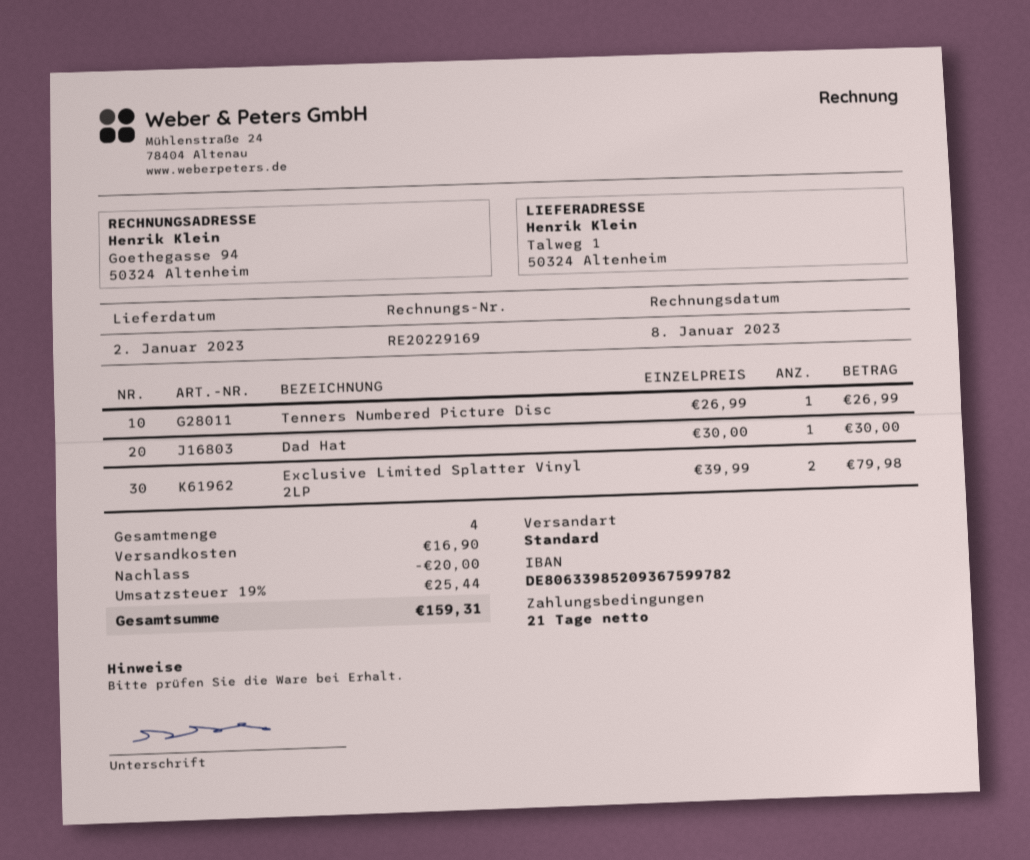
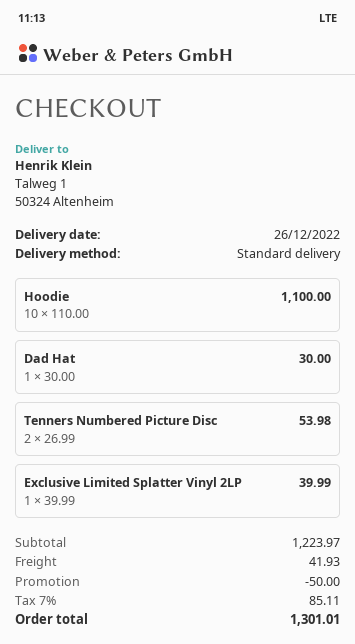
delivery date: 2023-01-02 -> 2022-12-26
Tenners Numbered Picture Disc: 1 x 26.99 = 26.99 -> 2 x 26.99 = 53.98
Exclusive Limited Splatter Vinyl 2LP: 2 x 39.99 = 79.98 -> 1 x 39.99 = 39.99
Hoodie: none -> 10 x 110.00 = 1100.00
discount: 20.00 -> 50.00
shipping: 16.90 -> 41.93
tax: 19% = 25.44 -> 7% = 85.11
total: 159.31 -> 1301.01

